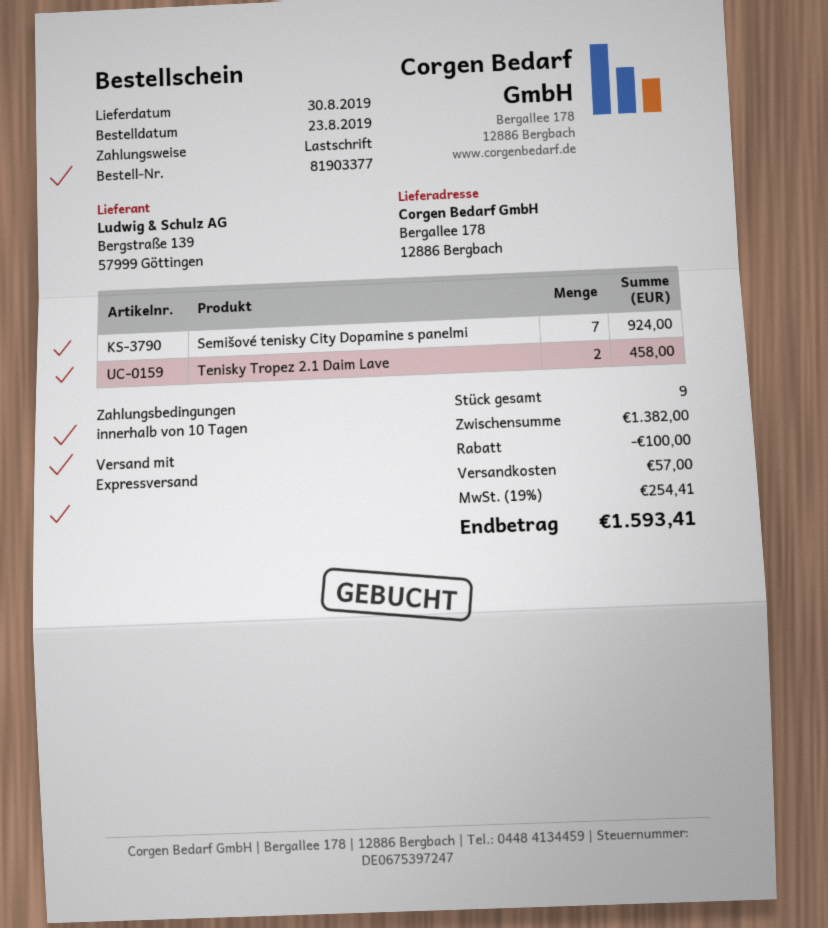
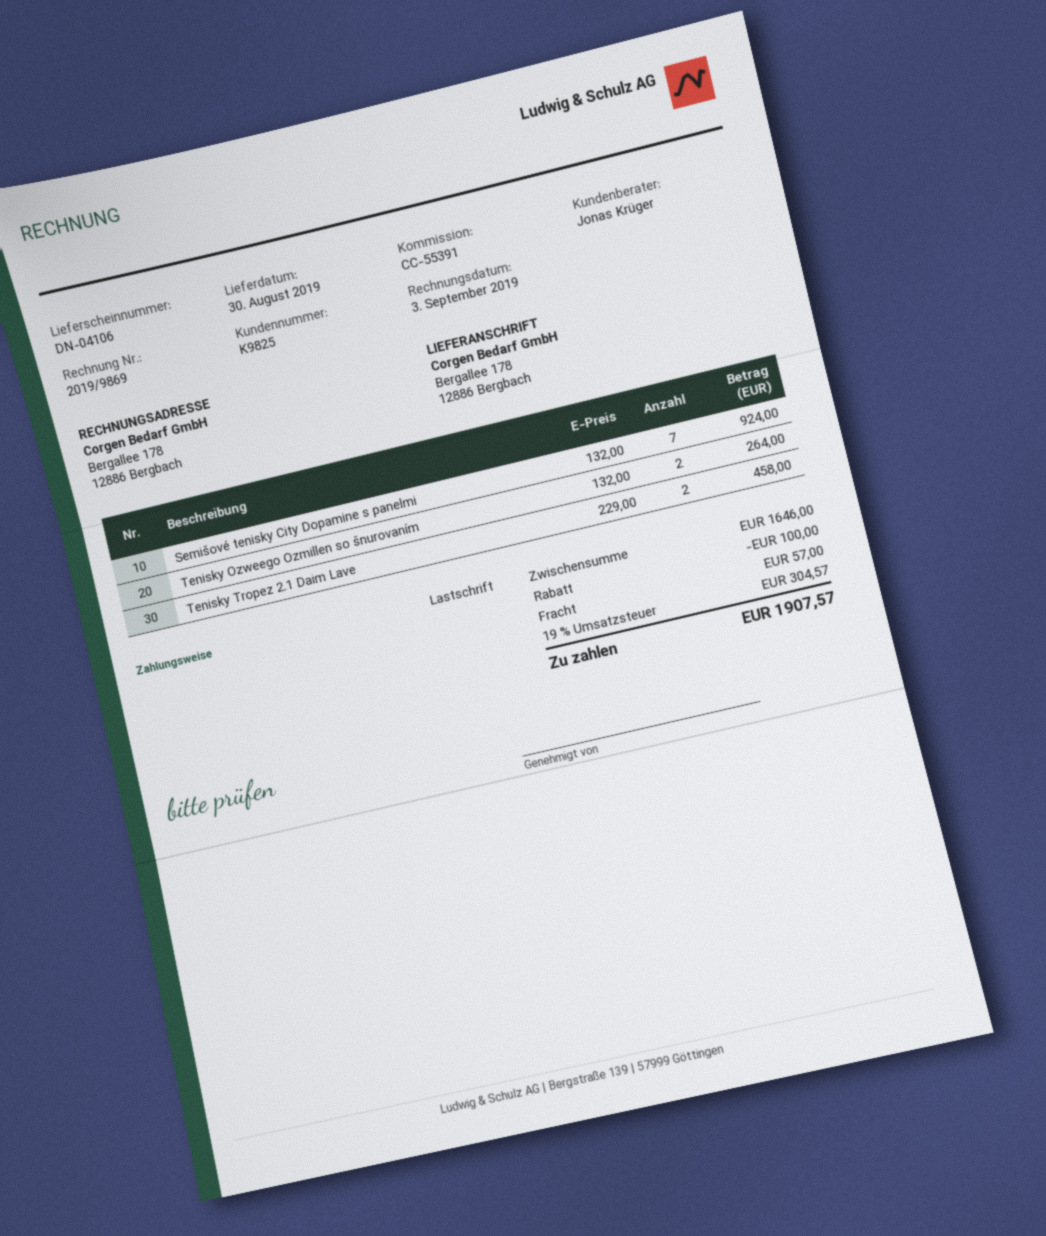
Tenisky Ozweego Ozmillen so šnurovaním: none -> 2 for 264.00
subtotal: 1382.00 -> 1646.00
tax: 19% = 254.41 -> 19% = 304.57
total: 1593.41 -> 1907.57

